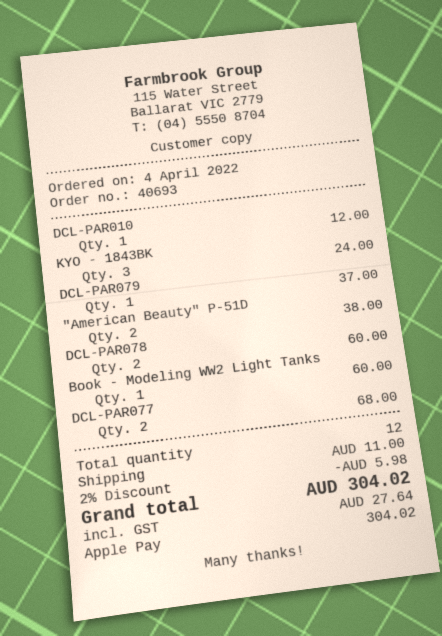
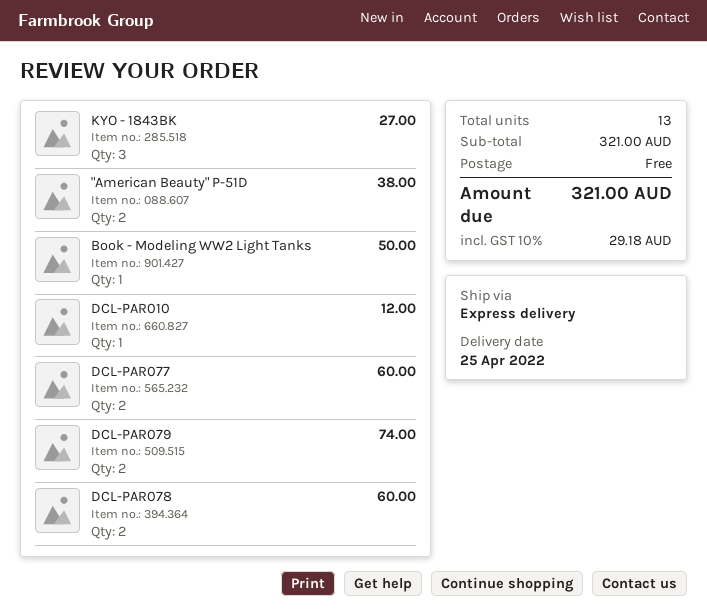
KYO - 1843BK: 3 for 24.00 -> 3 for 27.00
DCL-PAR079: 1 for 37.00 -> 2 for 74.00
Book - Modeling WW2 Light Tanks: 1 for 60.00 -> 1 for 50.00
DCL-PAR077: 2 for 68.00 -> 2 for 60.00
total quantity: 12 -> 13
discount: 2% = 5.98 -> none
shipping: 11.00 -> 0.00
tax: 27.64 -> 29.18
total: 304.02 -> 321.00

